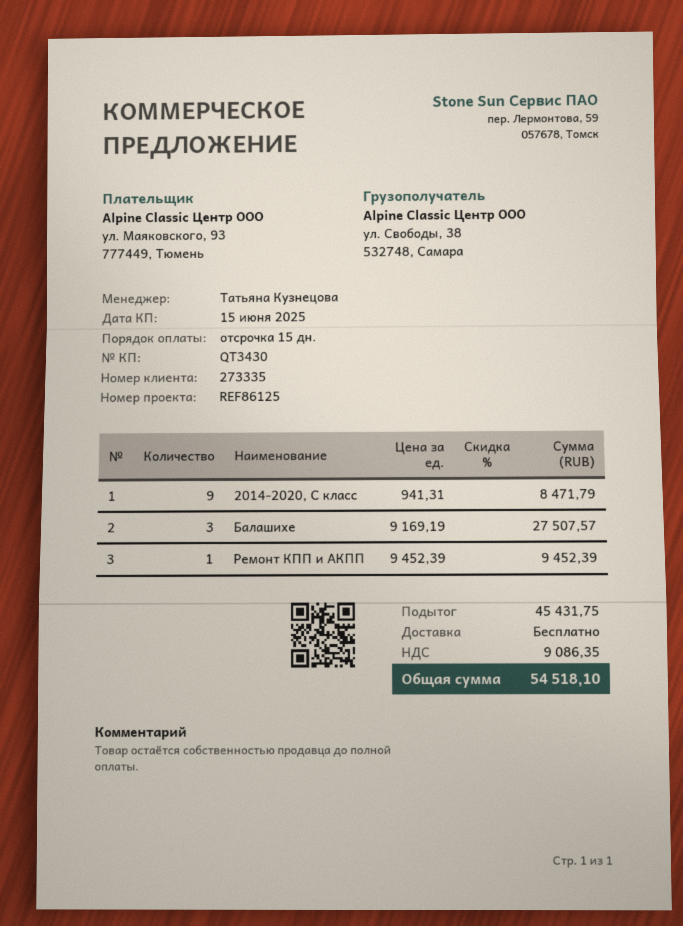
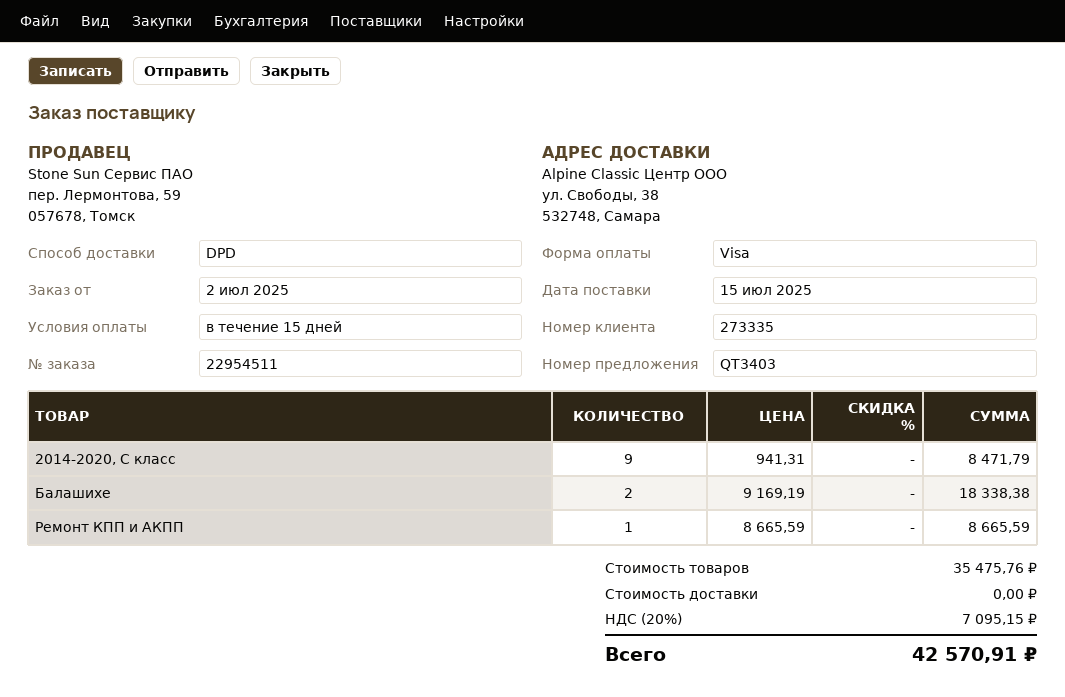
quote number: QT3430 -> QT3403
Балашихе: 3 x 9169.19 = 27507.57 -> 2 x 9169.19 = 18338.38
Ремонт КПП и АКПП: 1 x 9452.39 = 9452.39 -> 1 x 8665.59 = 8665.59
subtotal: 45431.75 -> 35475.76
tax: 9086.35 -> 7095.15
total: 54518.10 -> 42570.91

